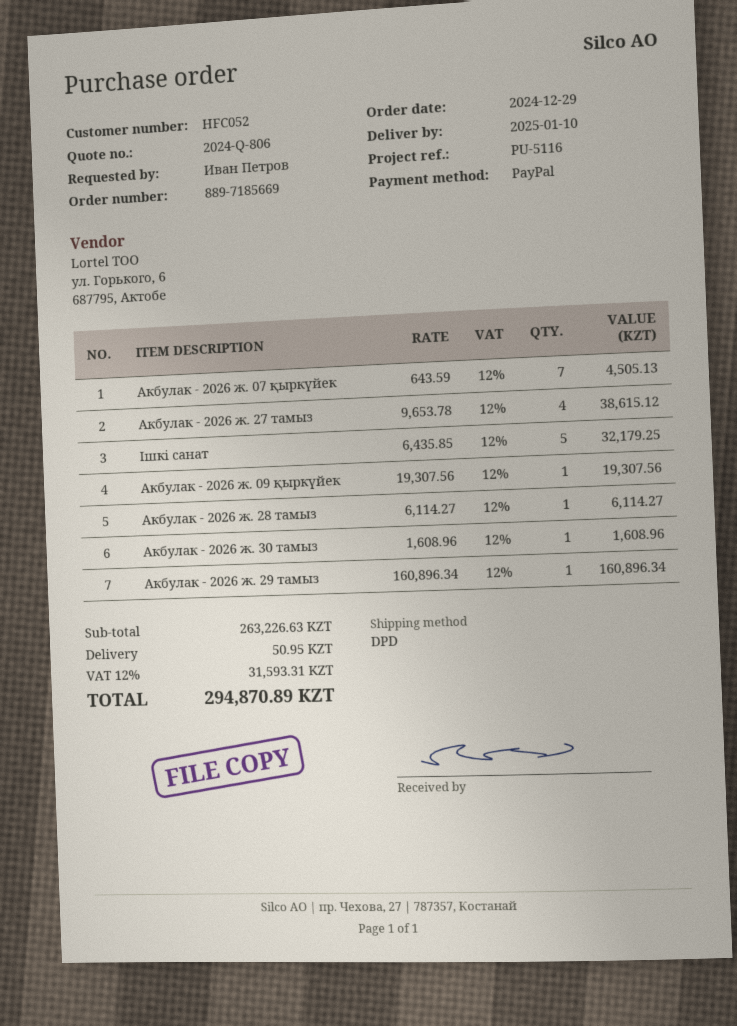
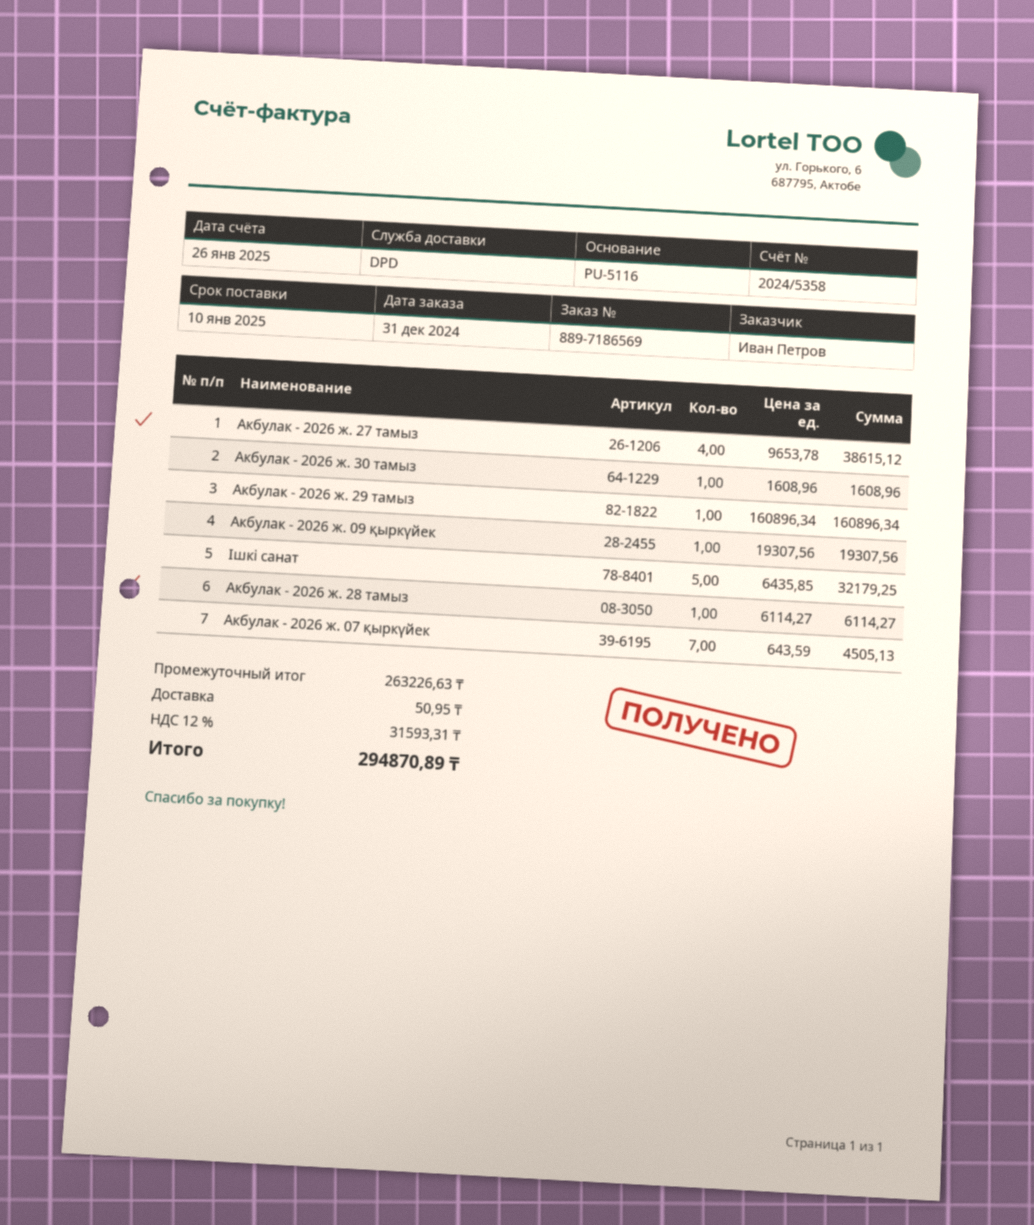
order number: 889-7185669 -> 889-7186569
order date: 2024-12-29 -> 2024-12-31

